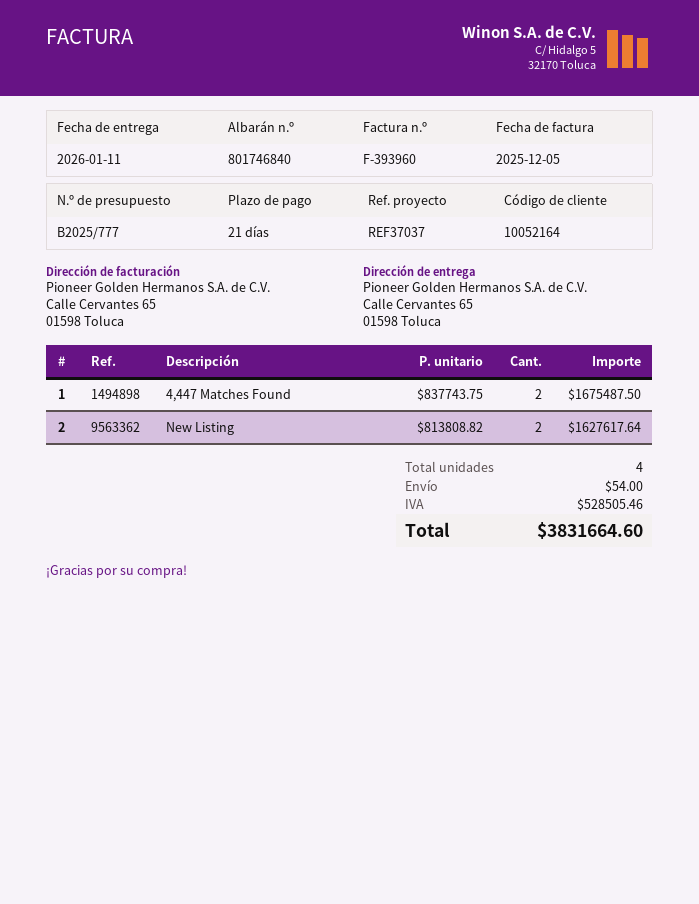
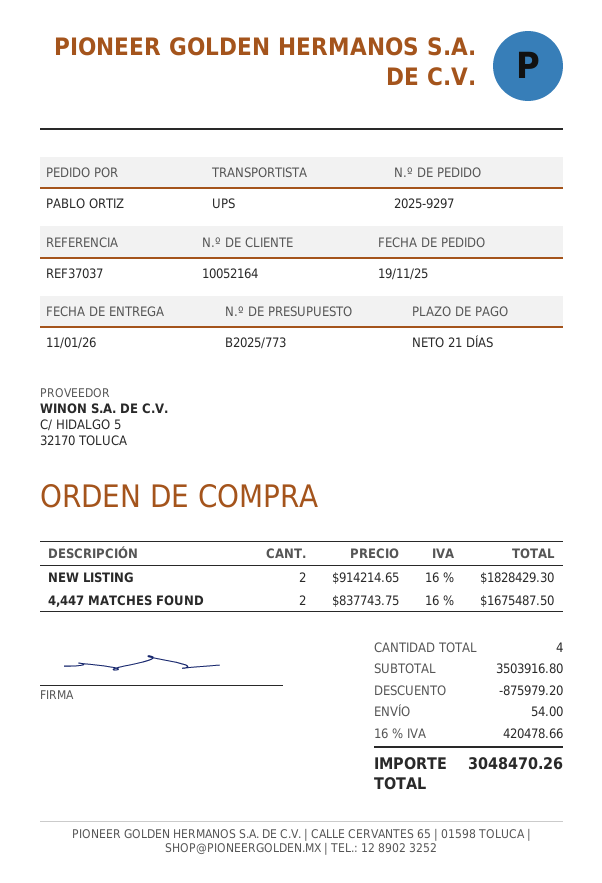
quote number: B2025/777 -> B2025/773
New Listing: 2 x 813808.82 = 1627617.64 -> 2 x 914214.65 = 1828429.30
discount: none -> 875979.20
tax: 528505.46 -> 420478.66
total: 3831664.60 -> 3048470.26

